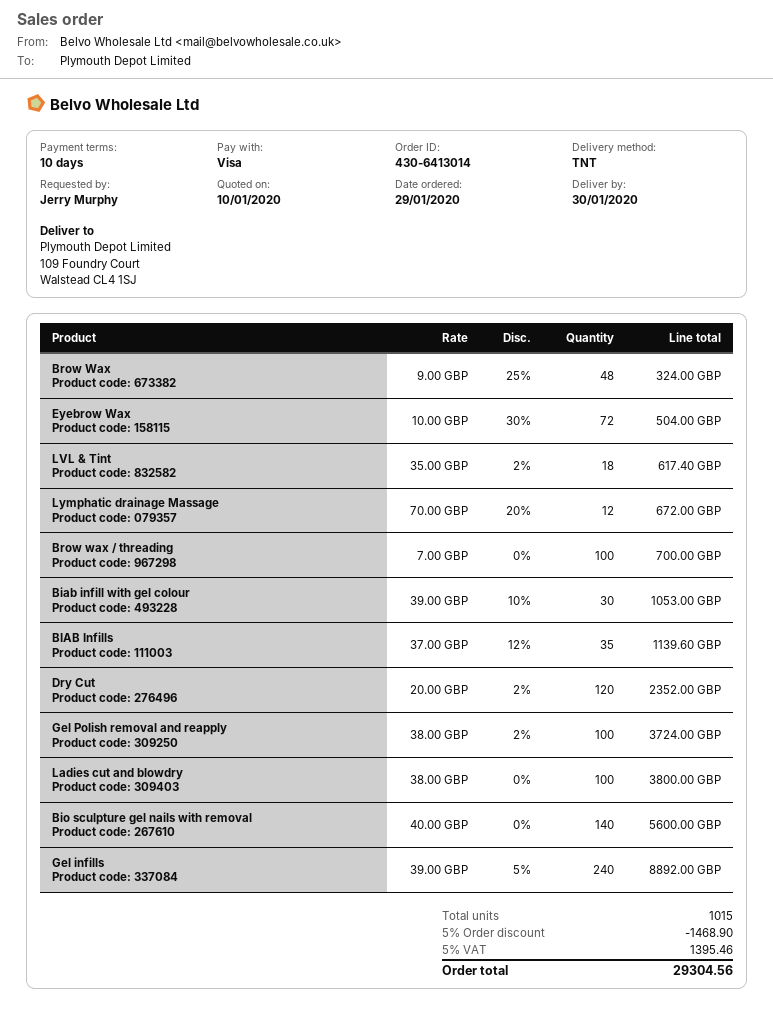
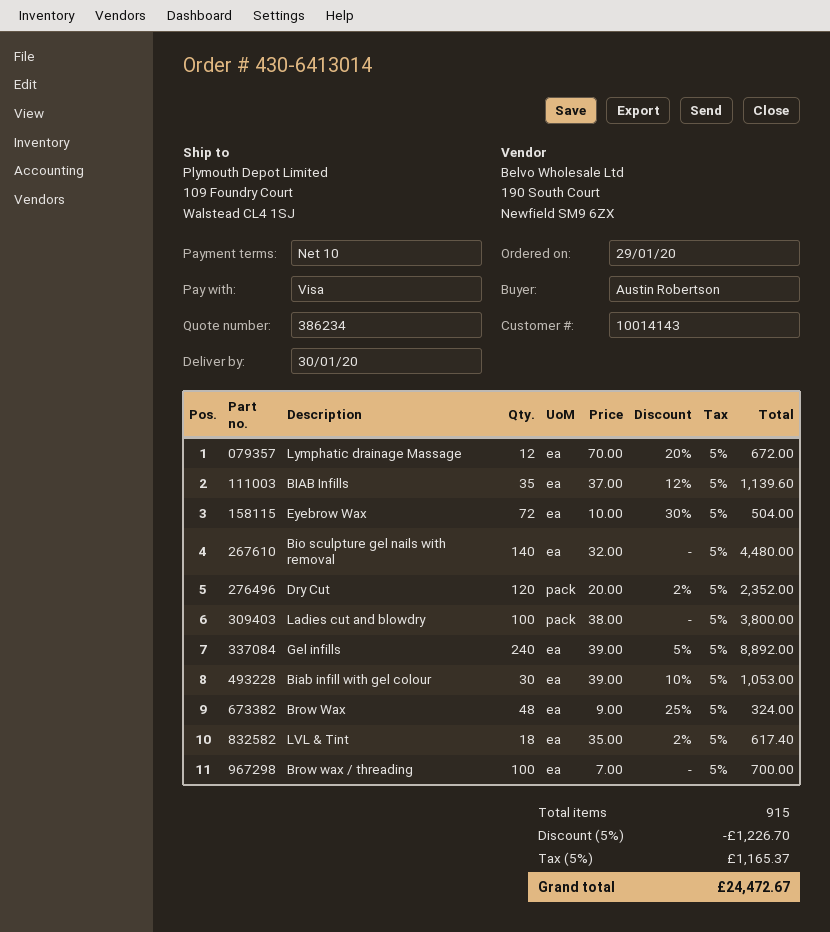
ordered by: Jerry Murphy -> Austin Robertson
Gel Polish removal and reapply: 100 x 38.00 - 2% = 3724.00 -> none
Bio sculpture gel nails with removal: 140 x 40.00 = 5600.00 -> 140 x 32.00 = 4480.00
total quantity: 1015 -> 915
discount: 5% = 1468.90 -> 5% = 1226.70
tax: 5% = 1395.46 -> 5% = 1165.37
total: 29304.56 -> 24472.67

